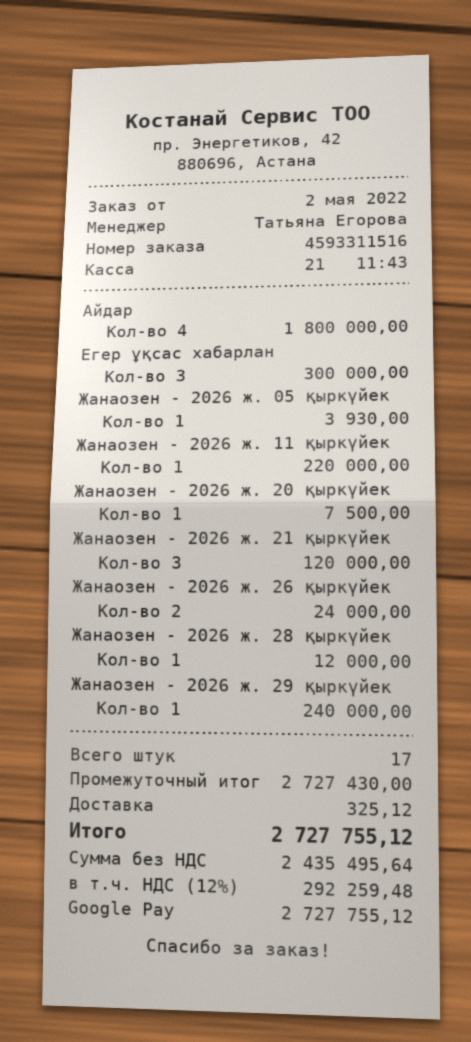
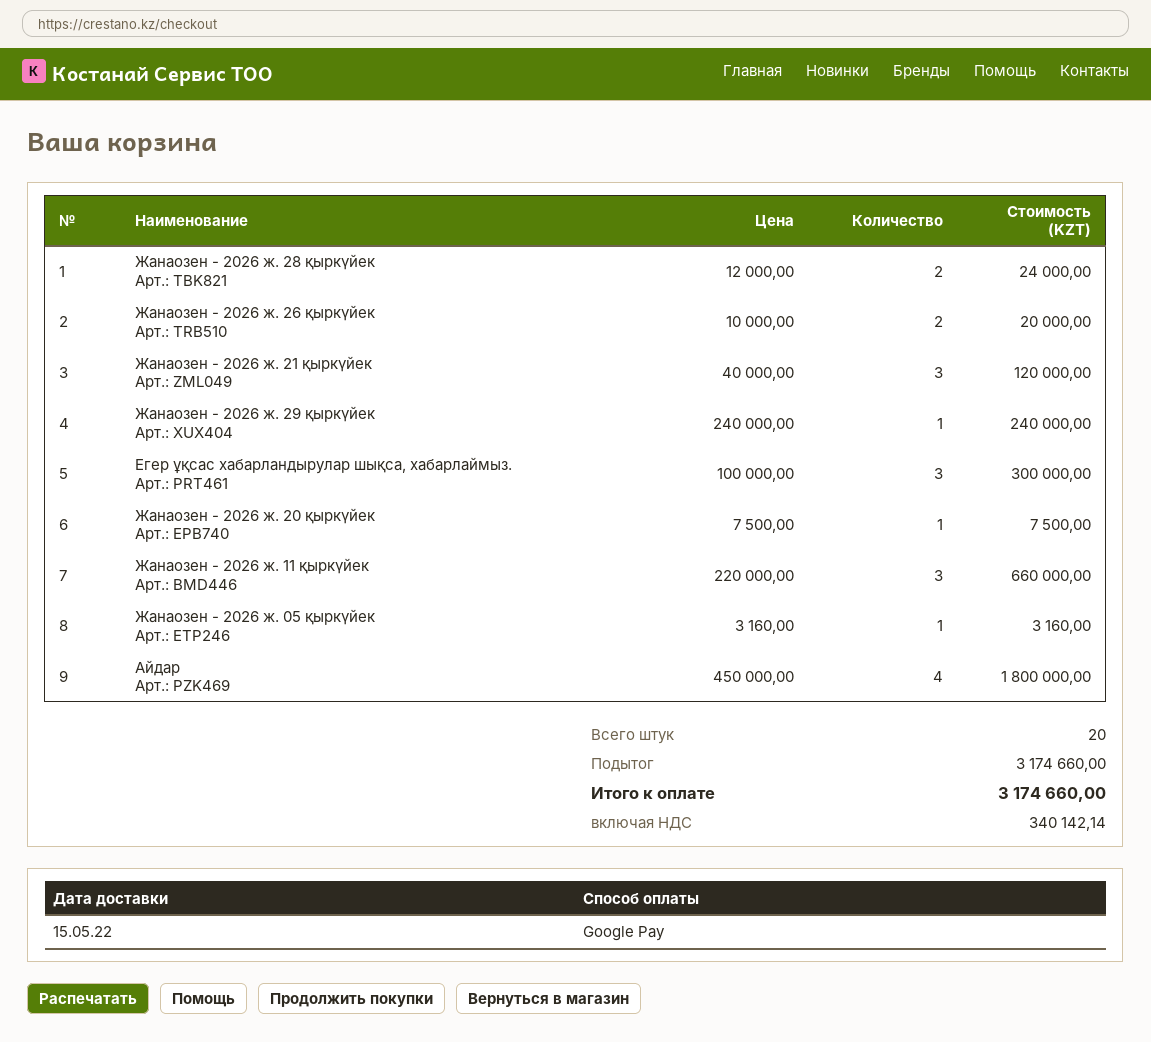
Жанаозен - 2026 ж. 05 қыркүйек: 1 for 3930.00 -> 1 for 3160.00
Жанаозен - 2026 ж. 11 қыркүйек: 1 for 220000.00 -> 3 for 660000.00
Жанаозен - 2026 ж. 26 қыркүйек: 2 for 24000.00 -> 2 for 20000.00
Жанаозен - 2026 ж. 28 қыркүйек: 1 for 12000.00 -> 2 for 24000.00
total quantity: 17 -> 20
subtotal: 2727430.00 -> 3174660.00
shipping: 325.12 -> none
tax: 292259.48 -> 340142.14
total: 2727755.12 -> 3174660.00

